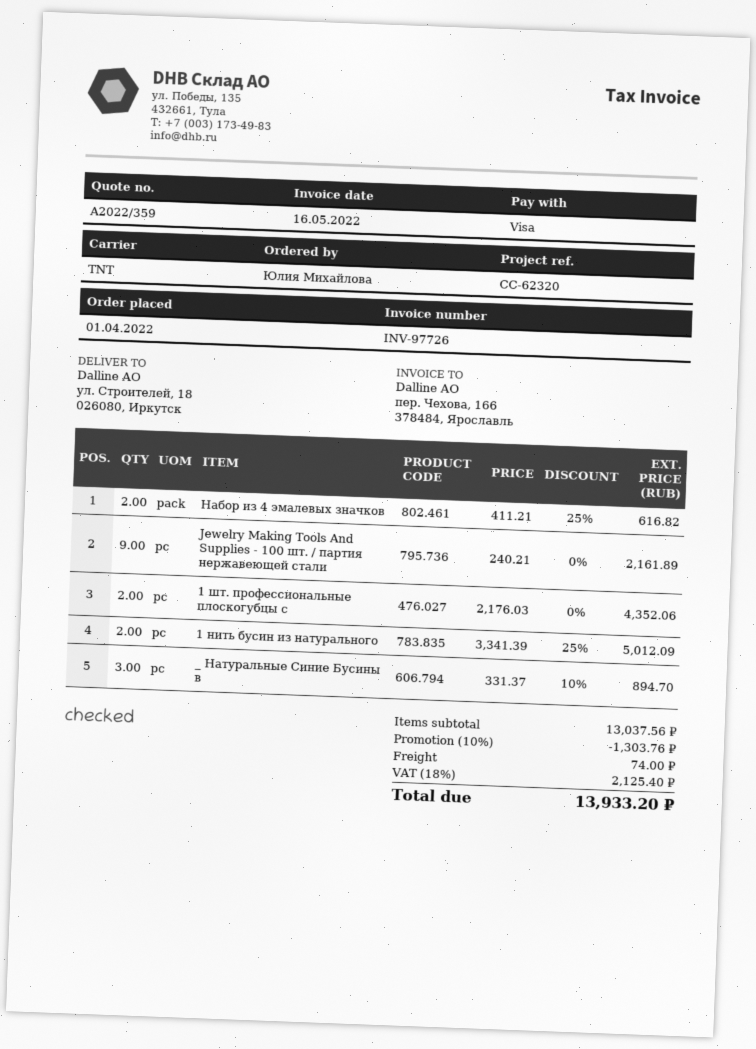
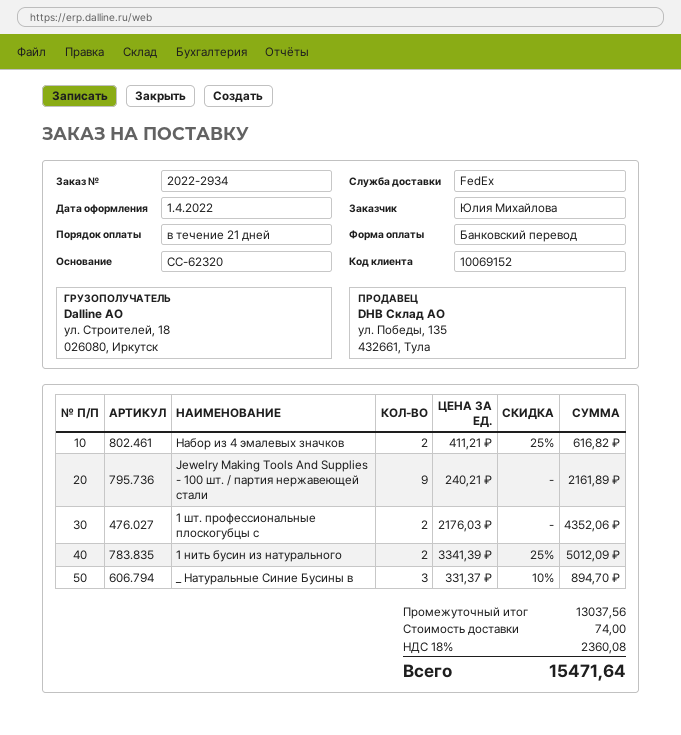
payment method: Visa -> bank transfer
shipping method: TNT -> FedEx
discount: 10% = 1303.76 -> none
tax: 18% = 2125.40 -> 18% = 2360.08
total: 13933.20 -> 15471.64

